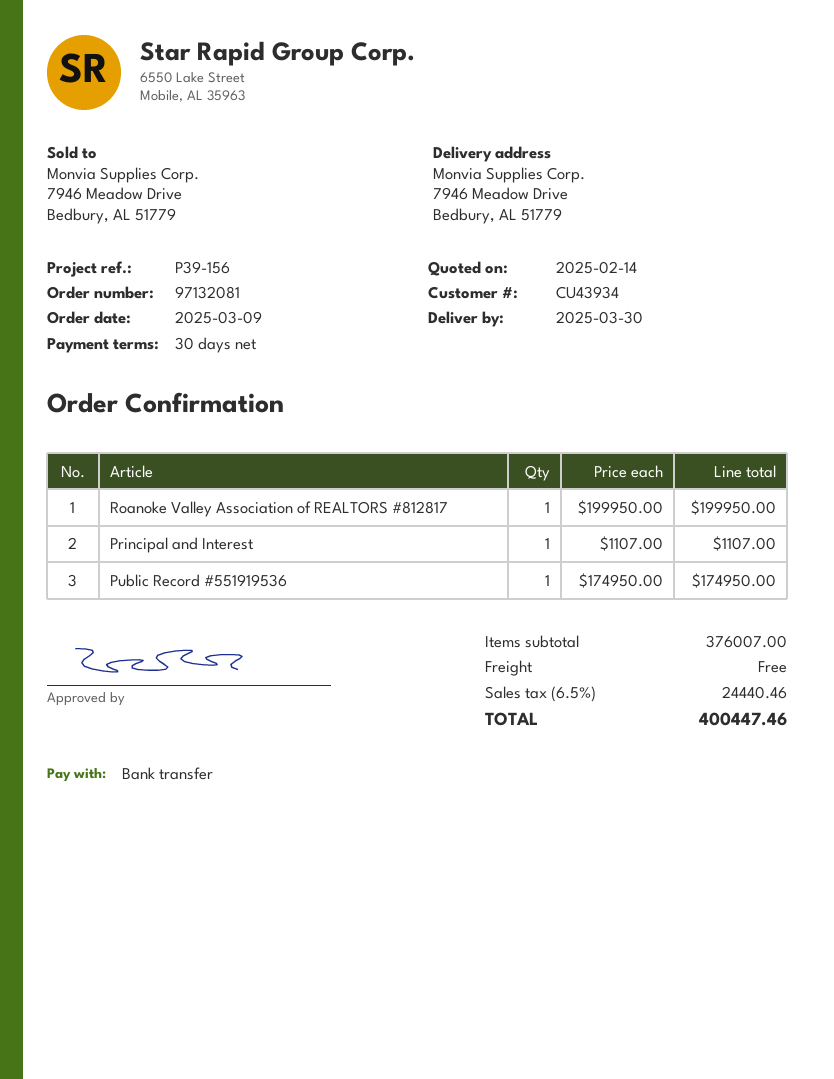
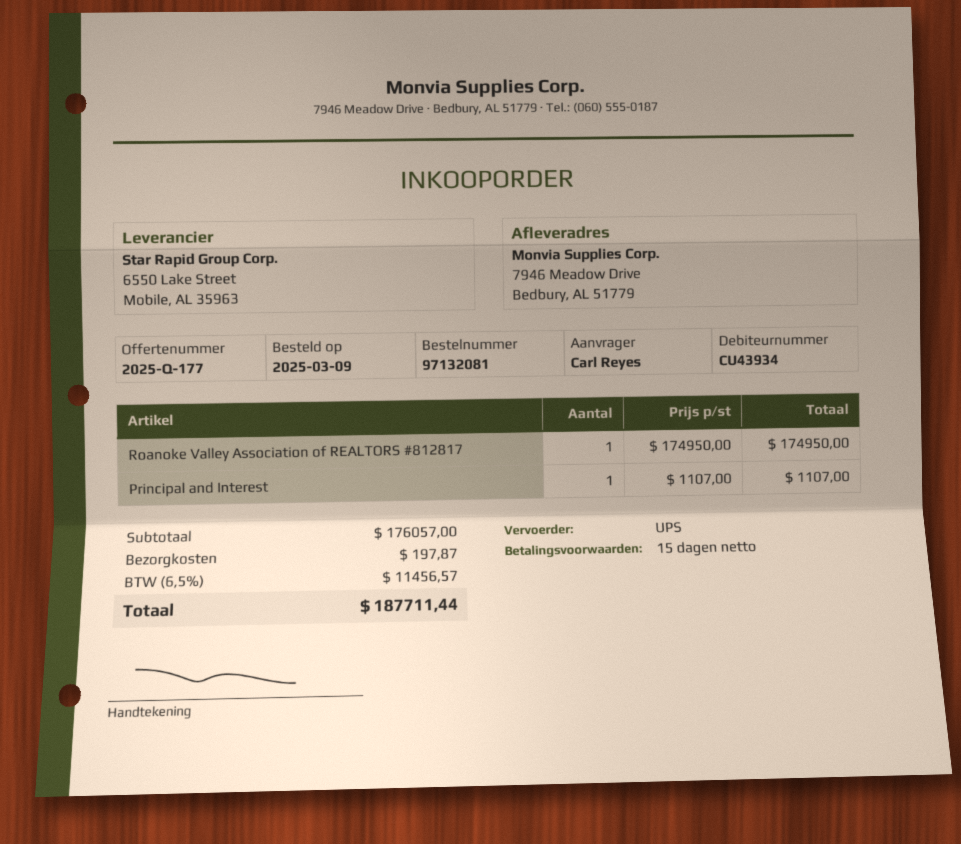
payment terms: 30 days -> 15 days
Roanoke Valley Association of REALTORS #812817: 1 x 199950.00 = 199950.00 -> 1 x 174950.00 = 174950.00
Public Record #551919536: 1 x 174950.00 = 174950.00 -> none
subtotal: 376007.00 -> 176057.00
shipping: 0.00 -> 197.87
tax: 6.5% = 24440.46 -> 6.5% = 11456.57
total: 400447.46 -> 187711.44

